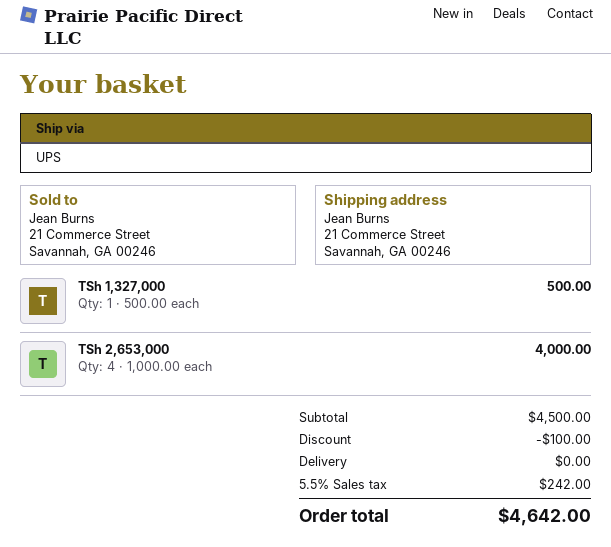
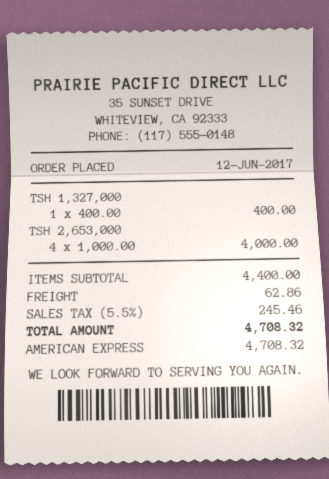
TSh 1,327,000: 1 x 500.00 = 500.00 -> 1 x 400.00 = 400.00
subtotal: 4500.00 -> 4400.00
discount: 100.00 -> none
shipping: 0.00 -> 62.86
tax: 5.5% = 242.00 -> 5.5% = 245.46
total: 4642.00 -> 4708.32

